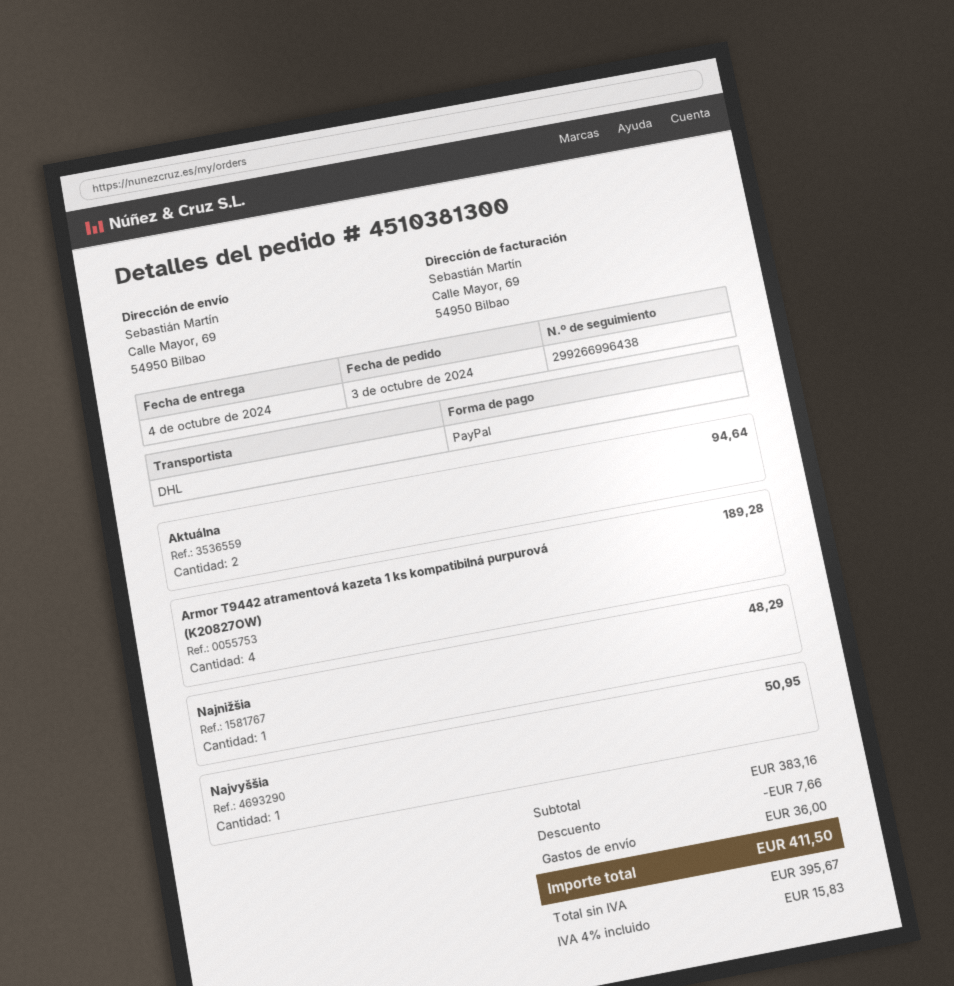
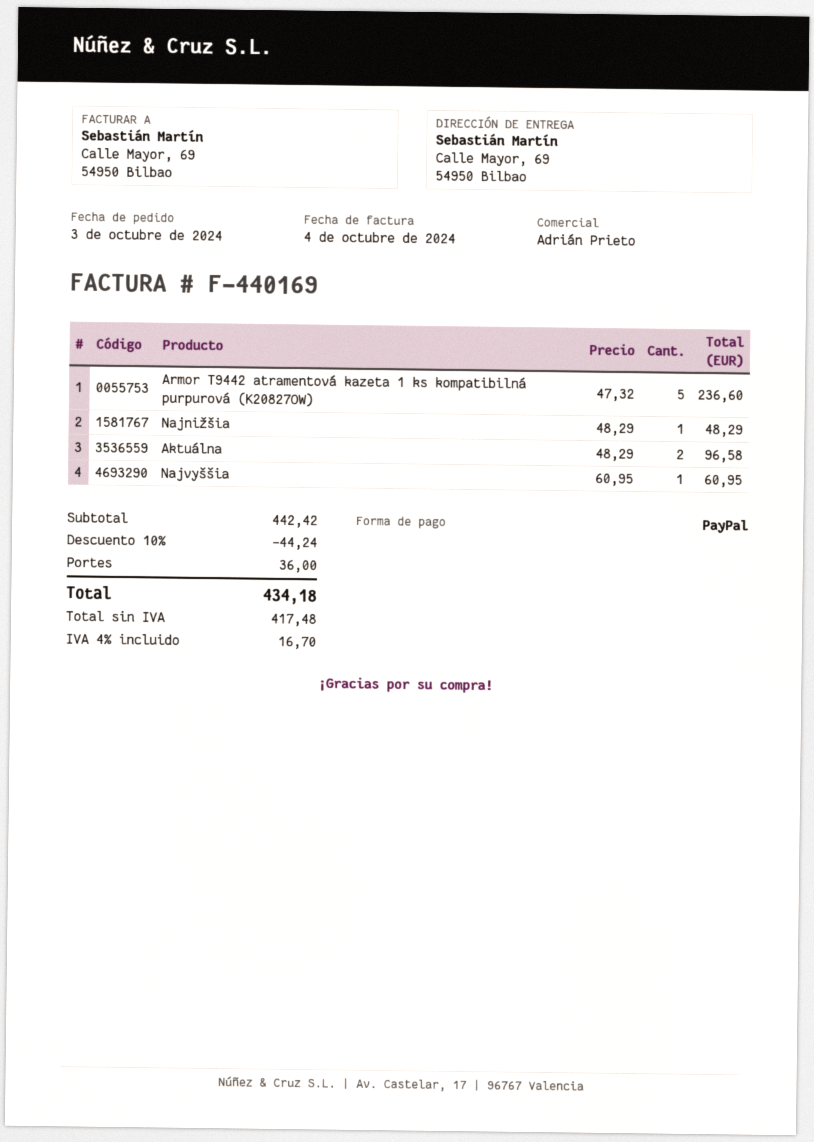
Aktuálna: 2 for 94.64 -> 2 for 96.58
Armor T9442 atramentová kazeta 1 ks kompatibilná purpurová (K20827OW): 4 for 189.28 -> 5 for 236.60
Najvyššia: 1 for 50.95 -> 1 for 60.95
subtotal: 383.16 -> 442.42
discount: 7.66 -> 44.24
net: 395.67 -> 417.48
tax: 4% = 15.83 -> 4% = 16.70
total: 411.50 -> 434.18

